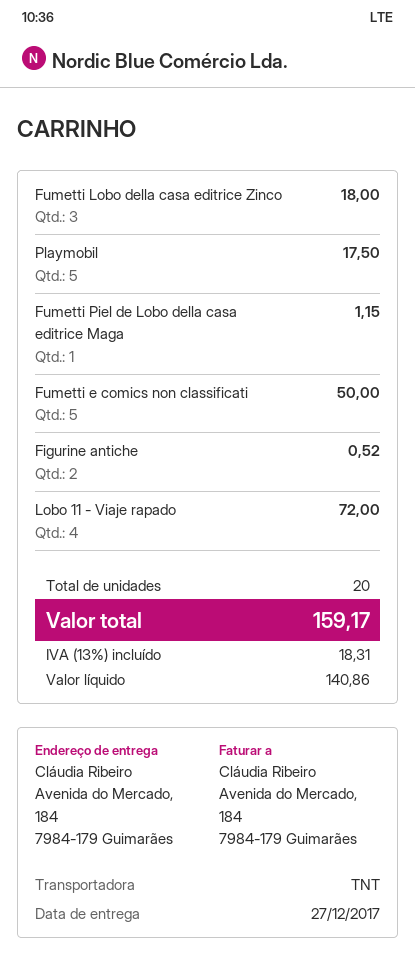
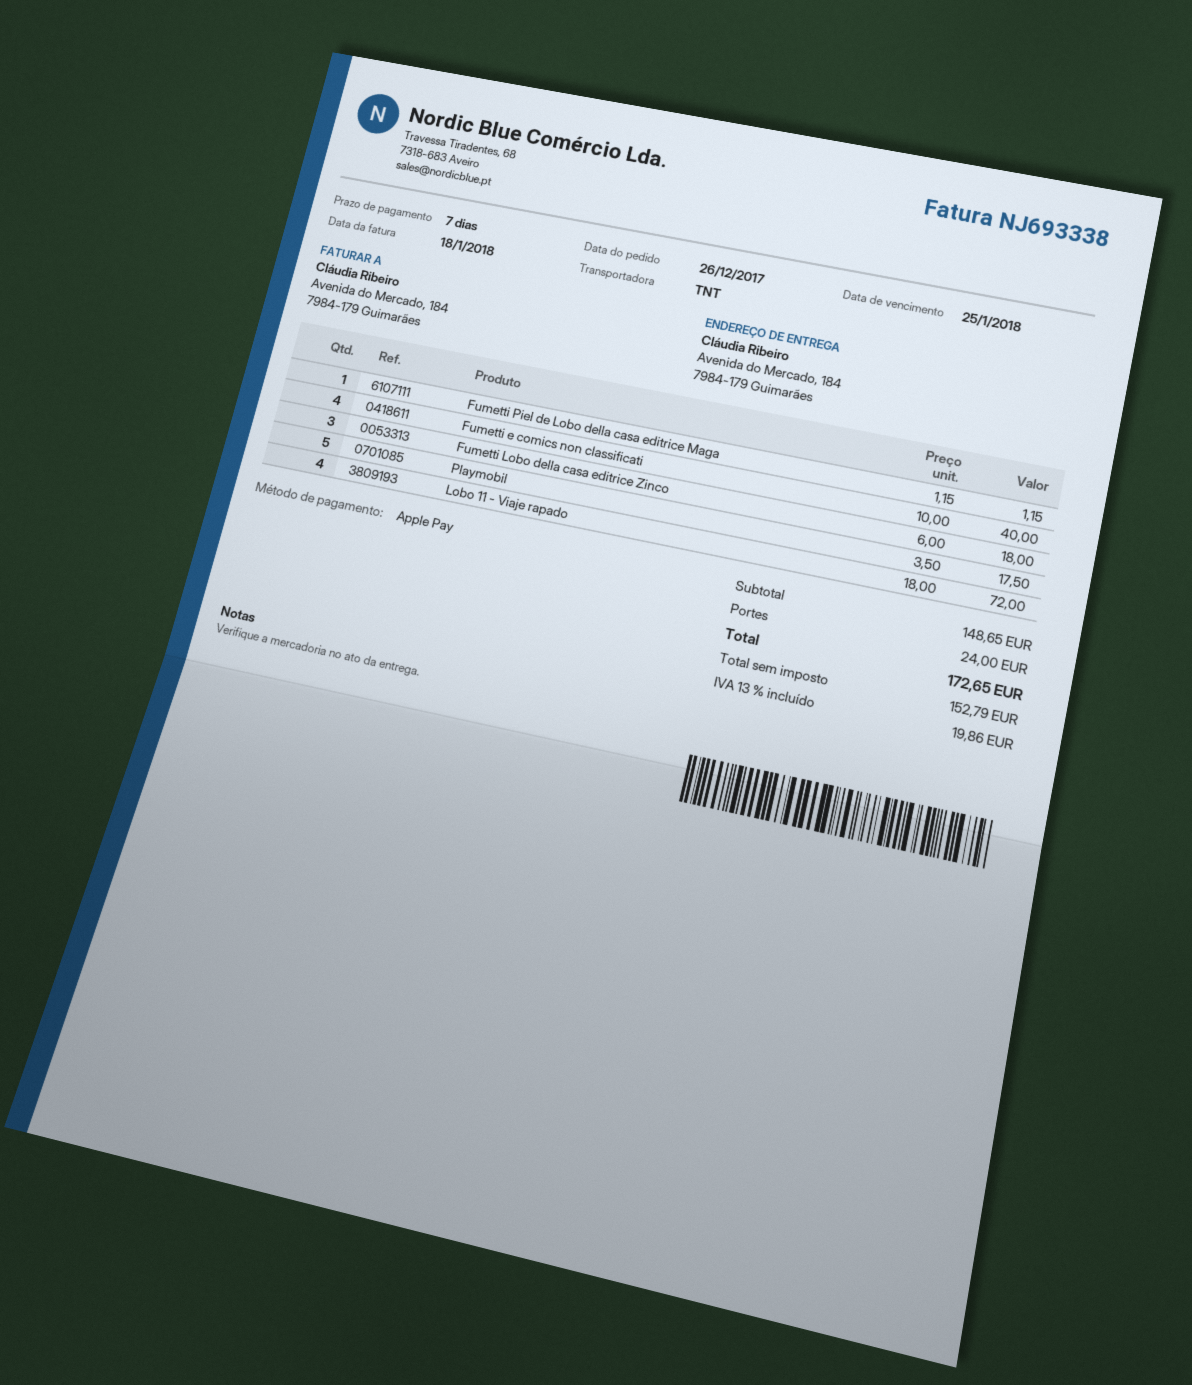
Fumetti e comics non classificati: 5 for 50.00 -> 4 for 40.00
Figurine antiche: 2 for 0.52 -> none
shipping: none -> 24.00
net: 140.86 -> 152.79
tax: 13% = 18.31 -> 13% = 19.86
total: 159.17 -> 172.65

